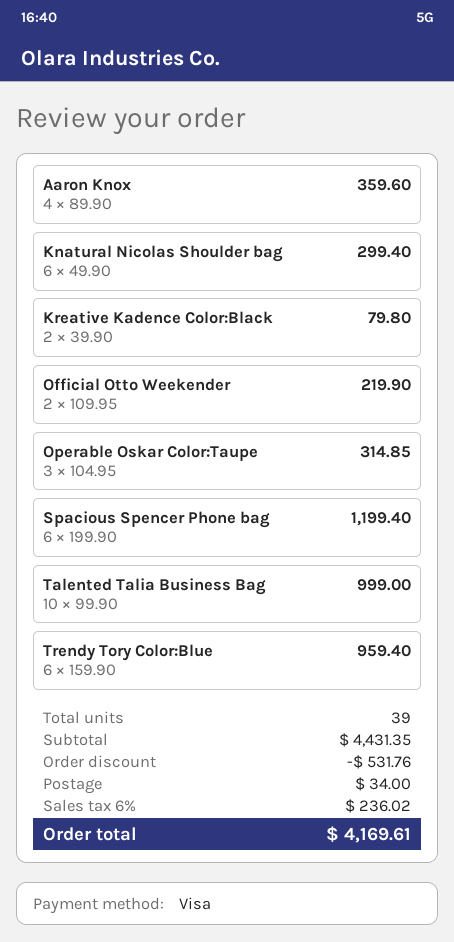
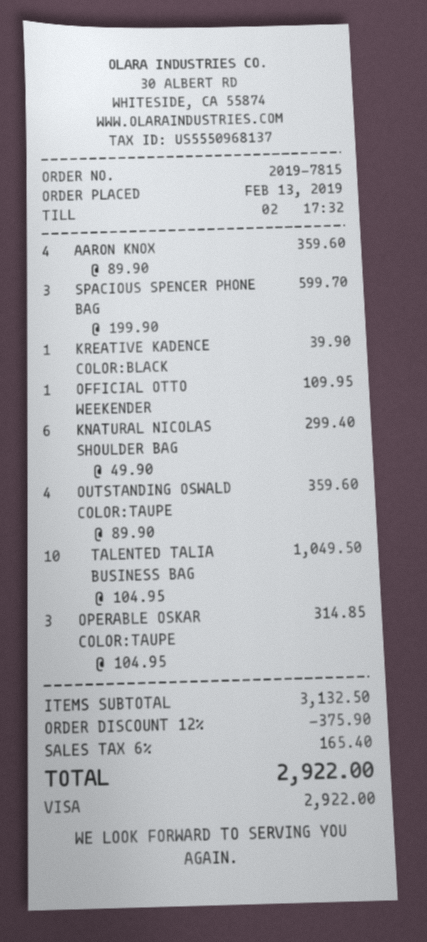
Kreative Kadence Color:Black: 2 x 39.90 = 79.80 -> 1 x 39.90 = 39.90
Official Otto Weekender: 2 x 109.95 = 219.90 -> 1 x 109.95 = 109.95
Spacious Spencer Phone bag: 6 x 199.90 = 1199.40 -> 3 x 199.90 = 599.70
Talented Talia Business Bag: 10 x 99.90 = 999.00 -> 10 x 104.95 = 1049.50
Trendy Tory Color:Blue: 6 x 159.90 = 959.40 -> none
OUTSTANDING OSWALD COLOR:TAUPE: none -> 4 x 89.90 = 359.60
subtotal: 4431.35 -> 3132.50
discount: 531.76 -> 375.90
shipping: 34.00 -> none
tax: 6% = 236.02 -> 6% = 165.40
total: 4169.61 -> 2922.00

